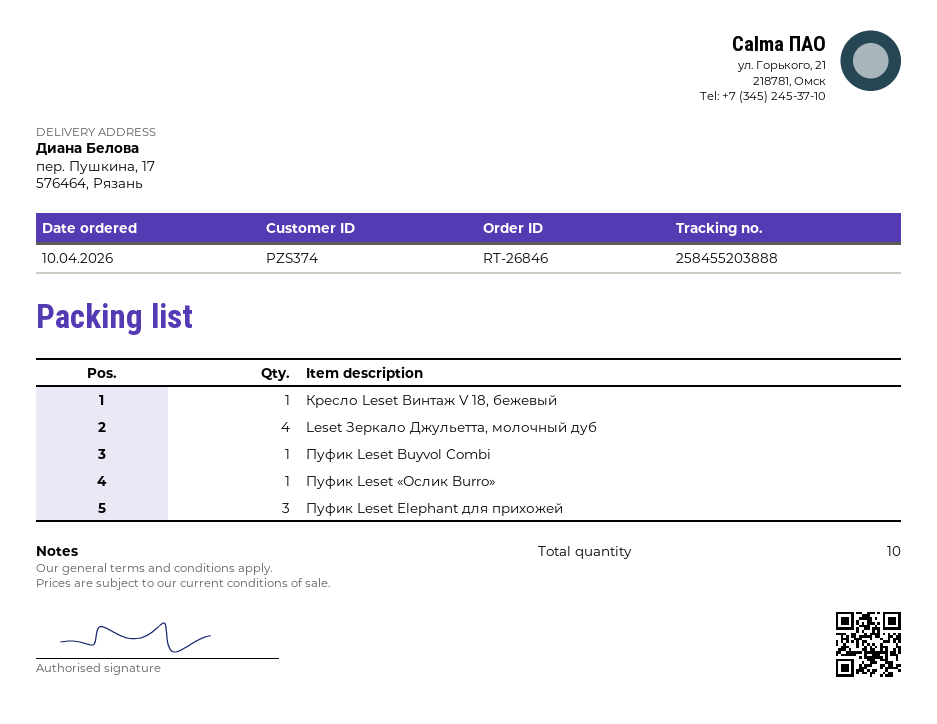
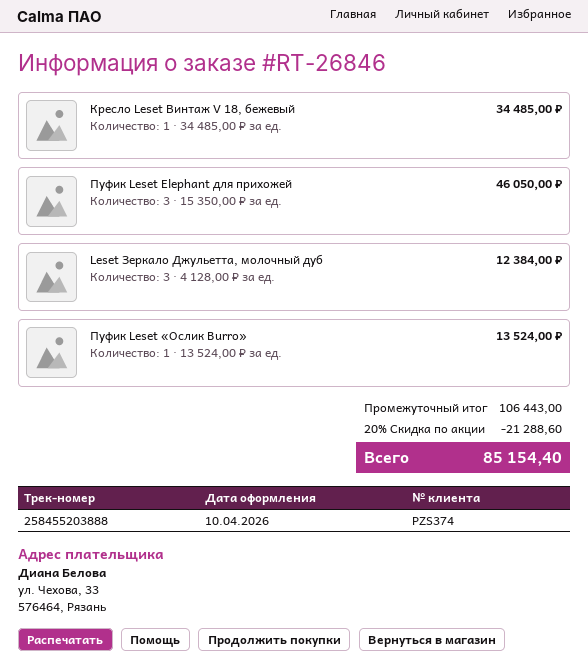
Leset Зеркало Джульетта, молочный дуб: 4 -> 3
Пуфик Leset Buyvol Combi: 1 -> none

